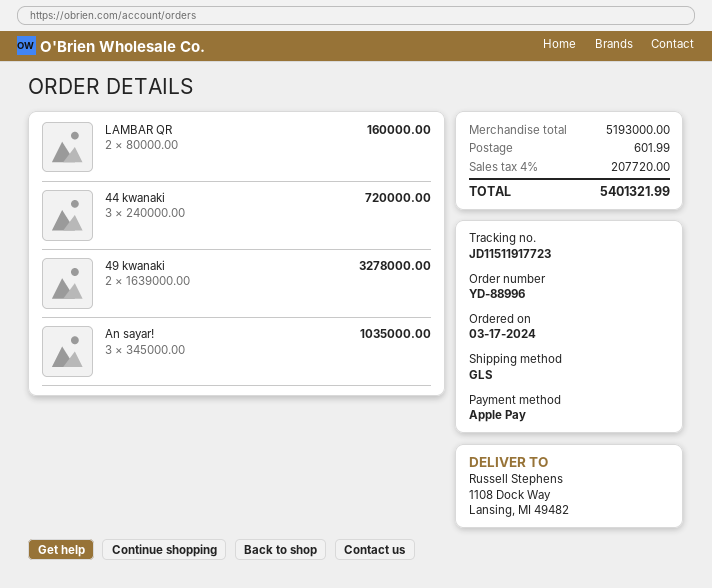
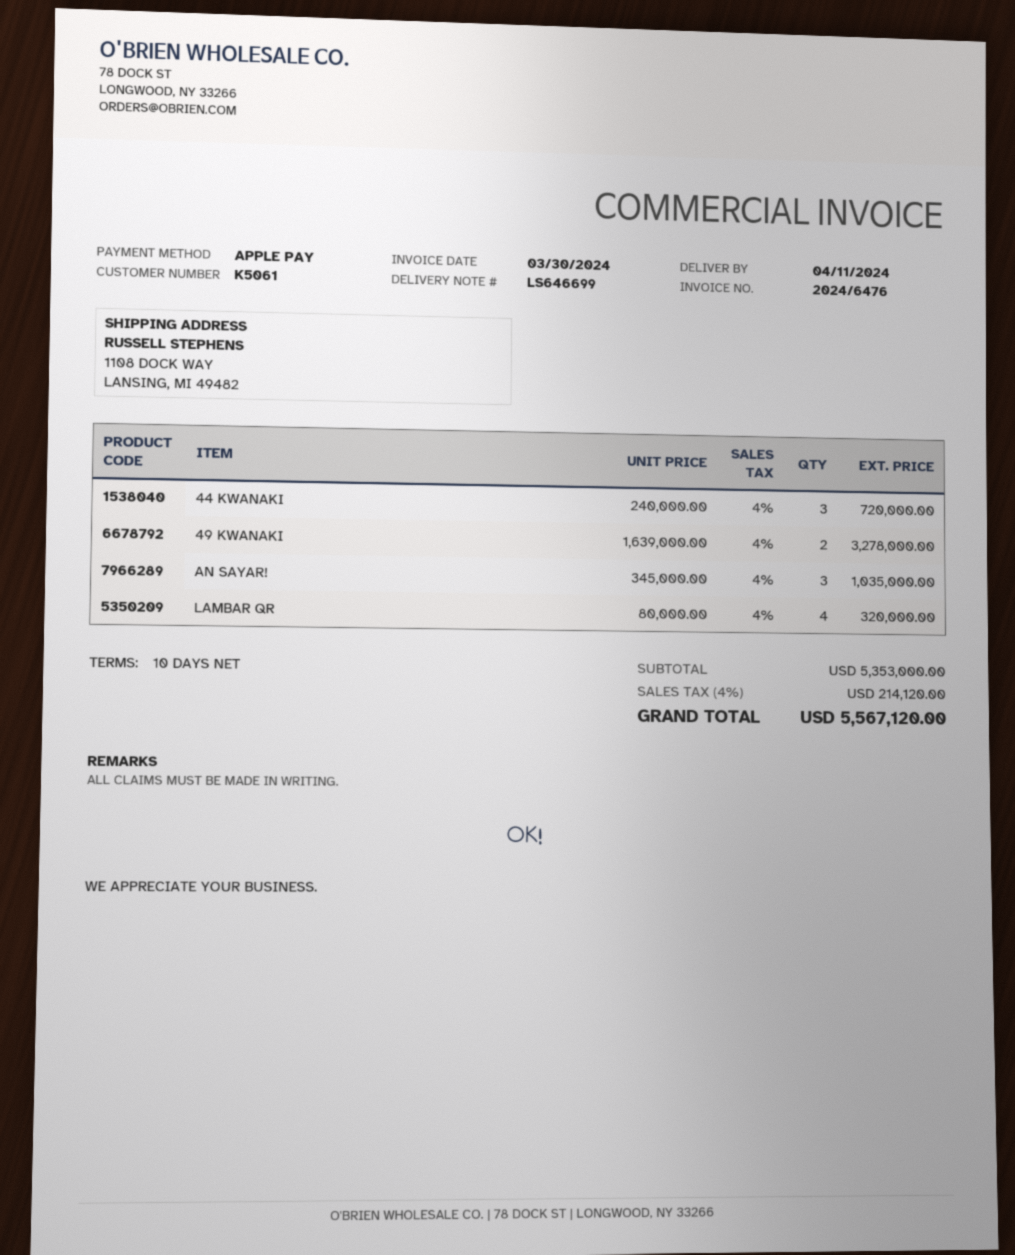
LAMBAR QR: 2 x 80000.00 = 160000.00 -> 4 x 80000.00 = 320000.00
subtotal: 5193000.00 -> 5353000.00
shipping: 601.99 -> none
tax: 4% = 207720.00 -> 4% = 214120.00
total: 5401321.99 -> 5567120.00

